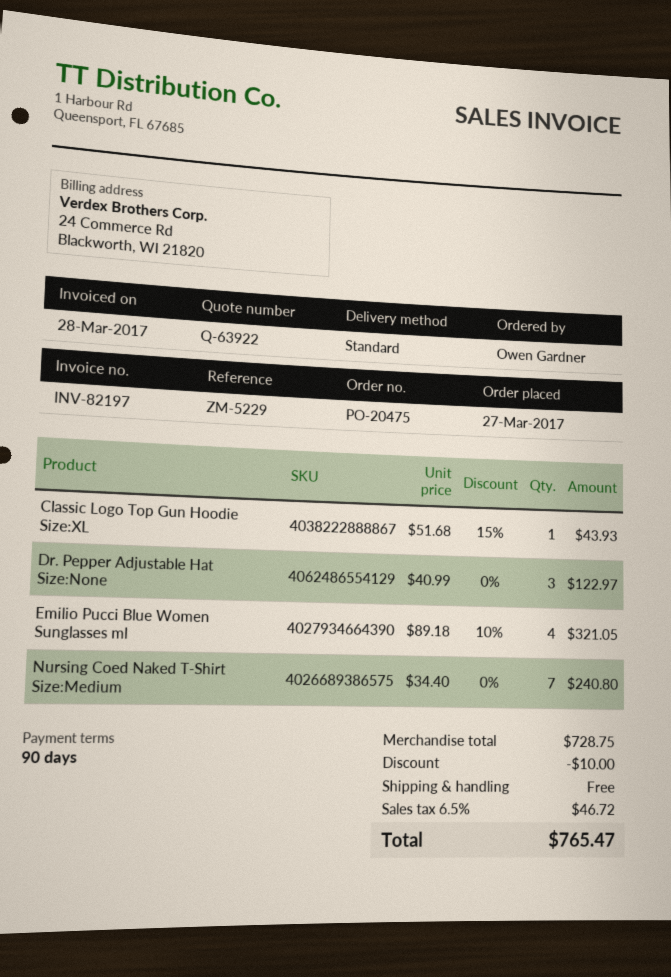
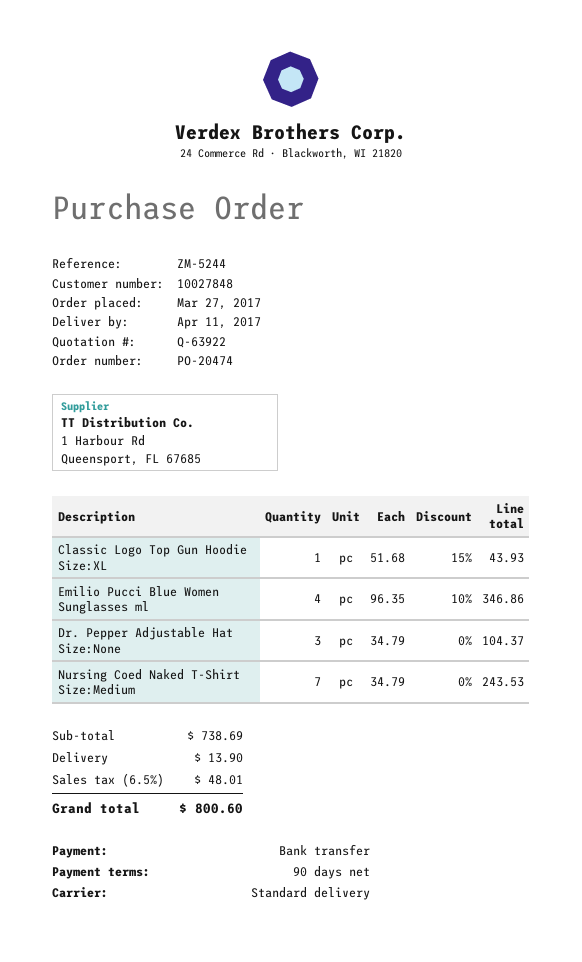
order number: PO-20475 -> PO-20474
reference: ZM-5229 -> ZM-5244
Dr. Pepper Adjustable Hat Size:None: 3 x 40.99 = 122.97 -> 3 x 34.79 = 104.37
Emilio Pucci Blue Women Sunglasses ml: 4 x 89.18 - 10% = 321.05 -> 4 x 96.35 - 10% = 346.86
Nursing Coed Naked T-Shirt Size:Medium: 7 x 34.40 = 240.80 -> 7 x 34.79 = 243.53
subtotal: 728.75 -> 738.69
discount: 10.00 -> none
shipping: 0.00 -> 13.90
tax: 6.5% = 46.72 -> 6.5% = 48.01
total: 765.47 -> 800.60

